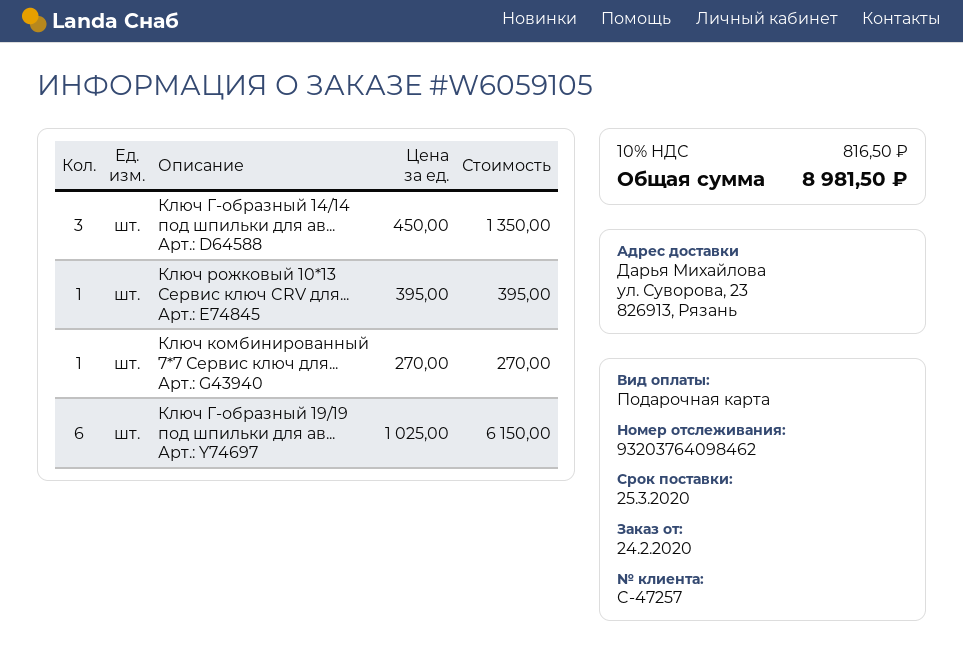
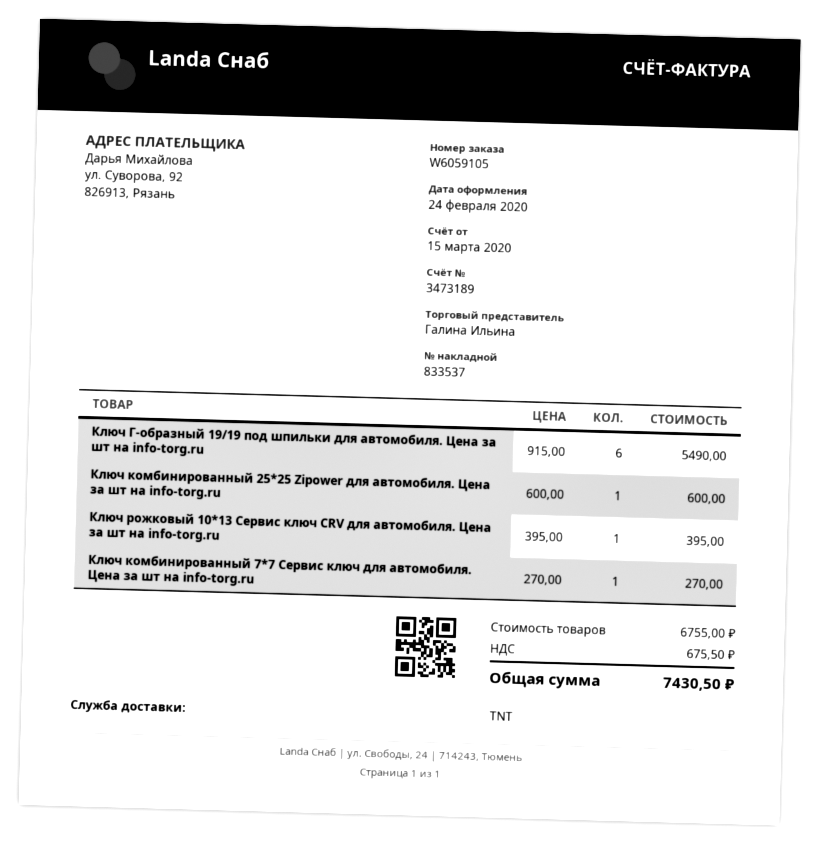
Ключ Г-образный 14/14 под шпильки для ав...: 3 x 450.00 = 1350.00 -> none
Ключ Г-образный 19/19 под шпильки для ав...: 6 x 1025.00 = 6150.00 -> 6 x 915.00 = 5490.00
Ключ комбинированный 25*25 Zipower для автомобиля. Цена за шт на info-torg.ru: none -> 1 x 600.00 = 600.00
tax: 816.50 -> 675.50
total: 8981.50 -> 7430.50

